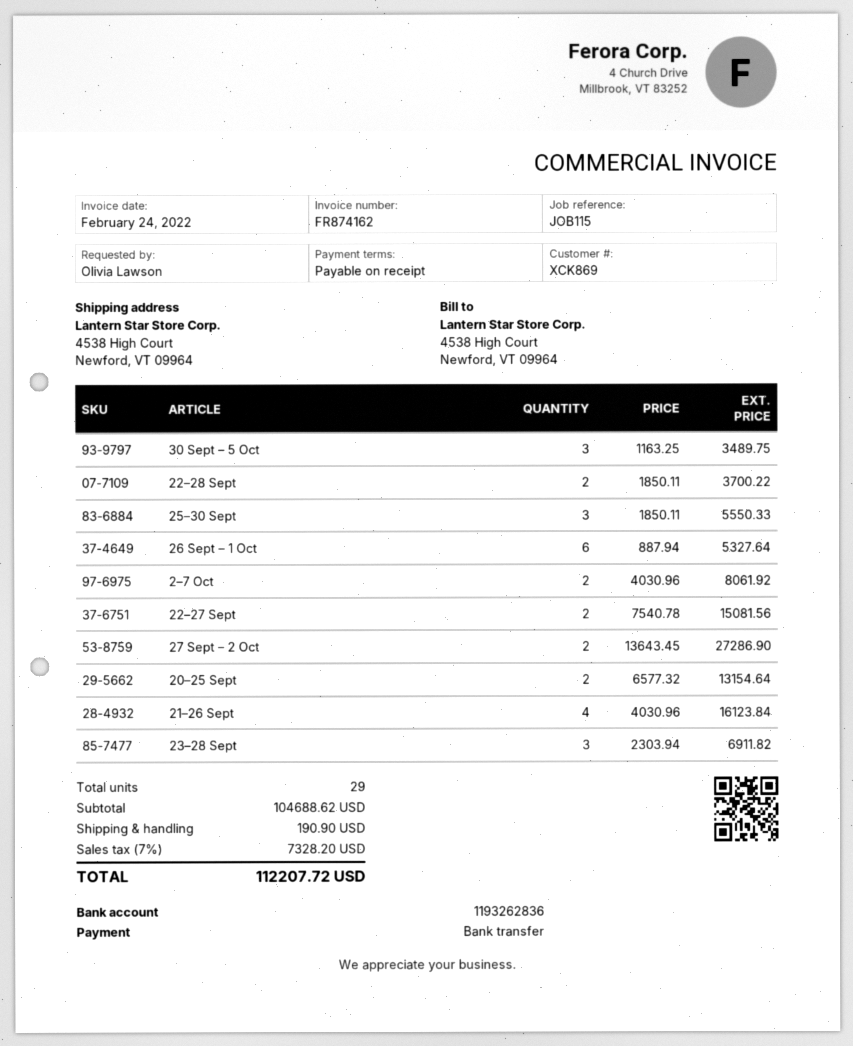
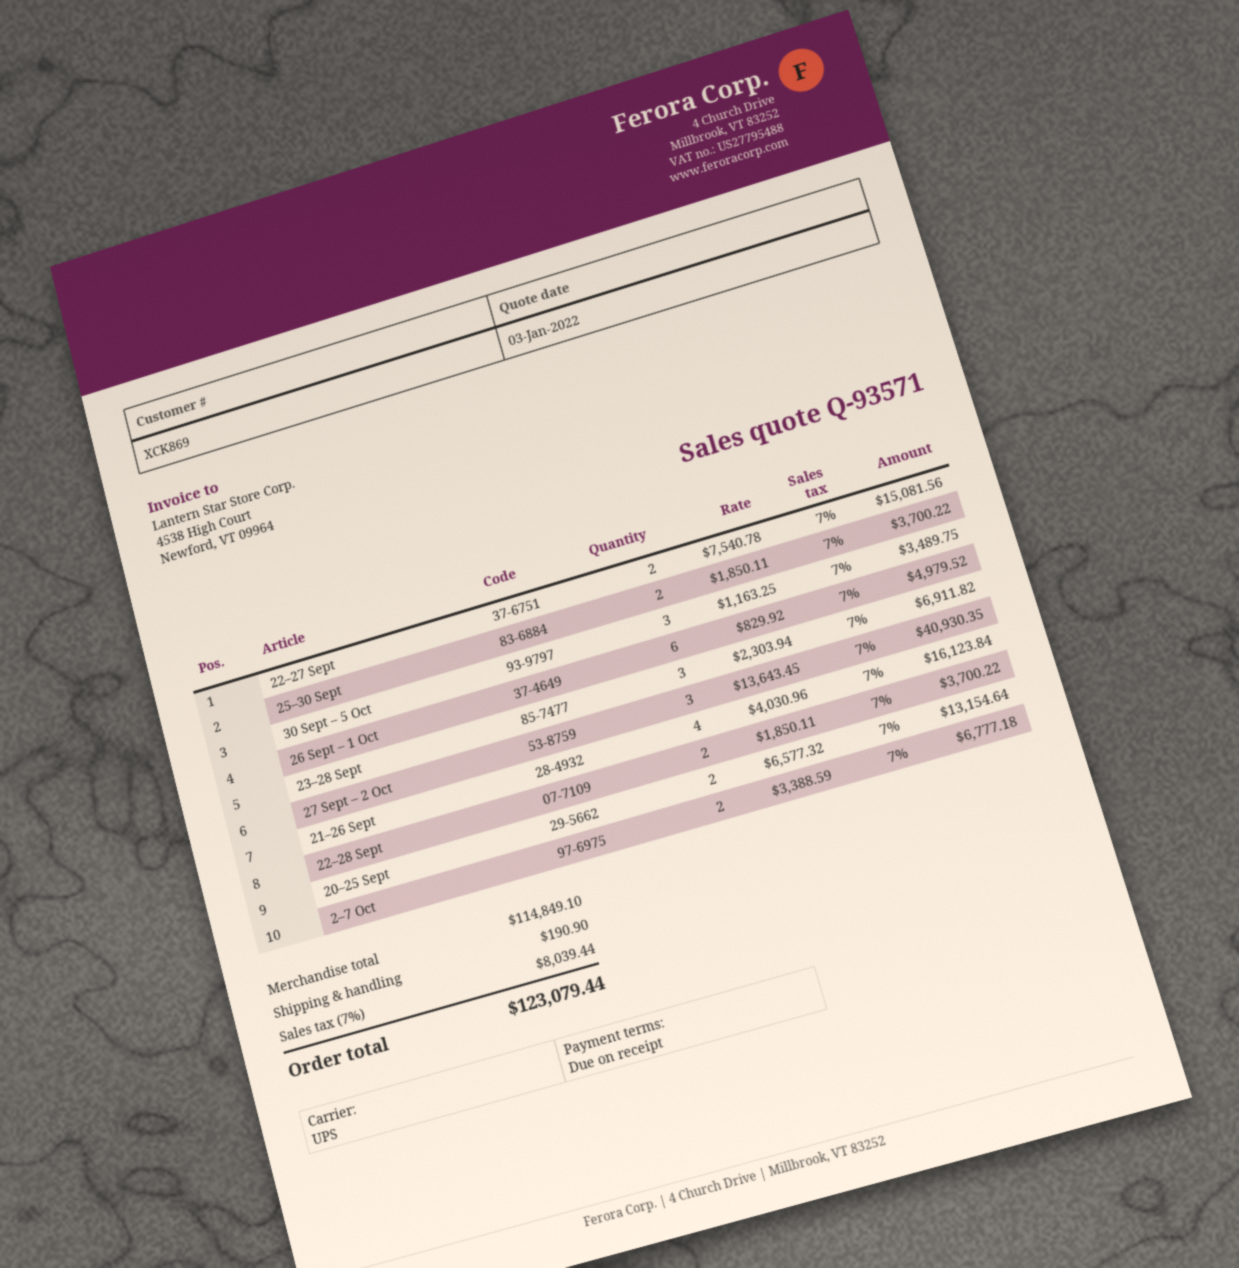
25–30 Sept: 3 x 1850.11 = 5550.33 -> 2 x 1850.11 = 3700.22
26 Sept – 1 Oct: 6 x 887.94 = 5327.64 -> 6 x 829.92 = 4979.52
2–7 Oct: 2 x 4030.96 = 8061.92 -> 2 x 3388.59 = 6777.18
27 Sept – 2 Oct: 2 x 13643.45 = 27286.90 -> 3 x 13643.45 = 40930.35
subtotal: 104688.62 -> 114849.10
tax: 7% = 7328.20 -> 7% = 8039.44
total: 112207.72 -> 123079.44

